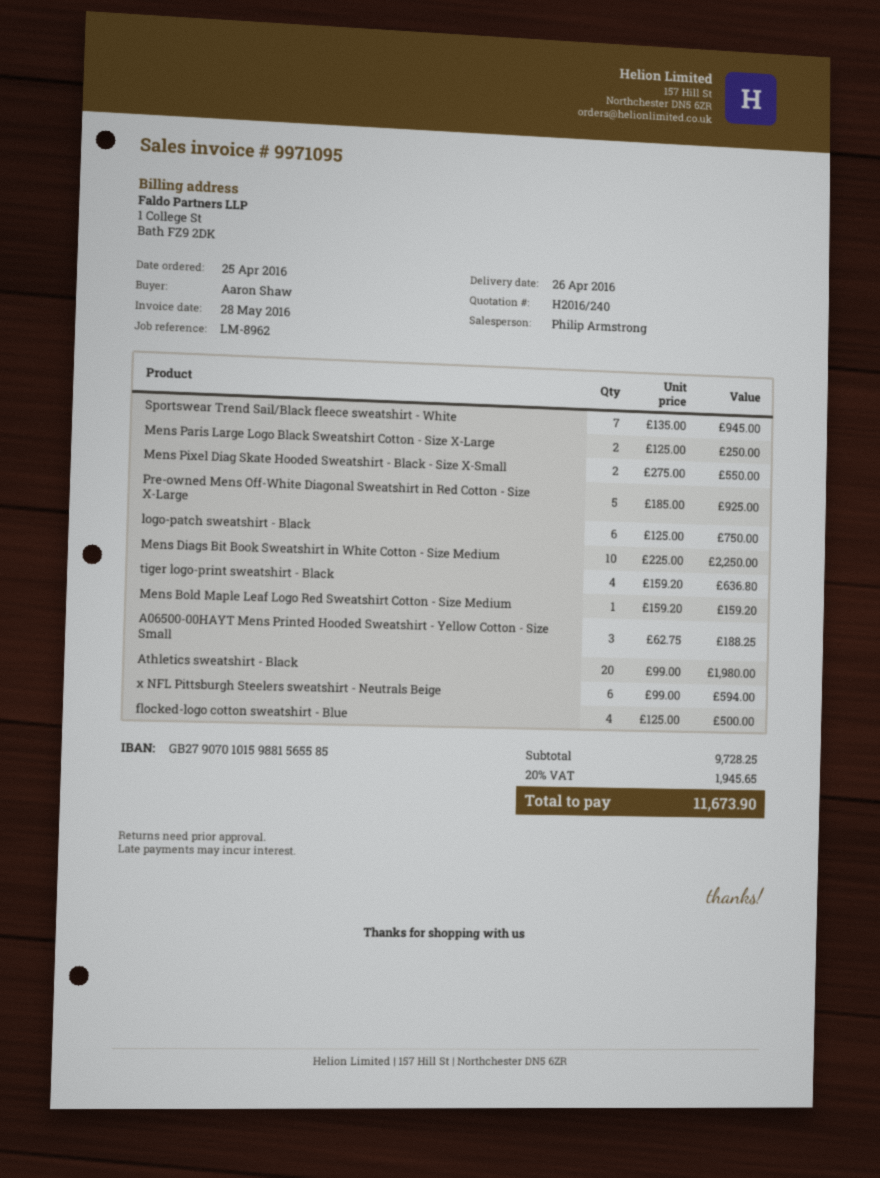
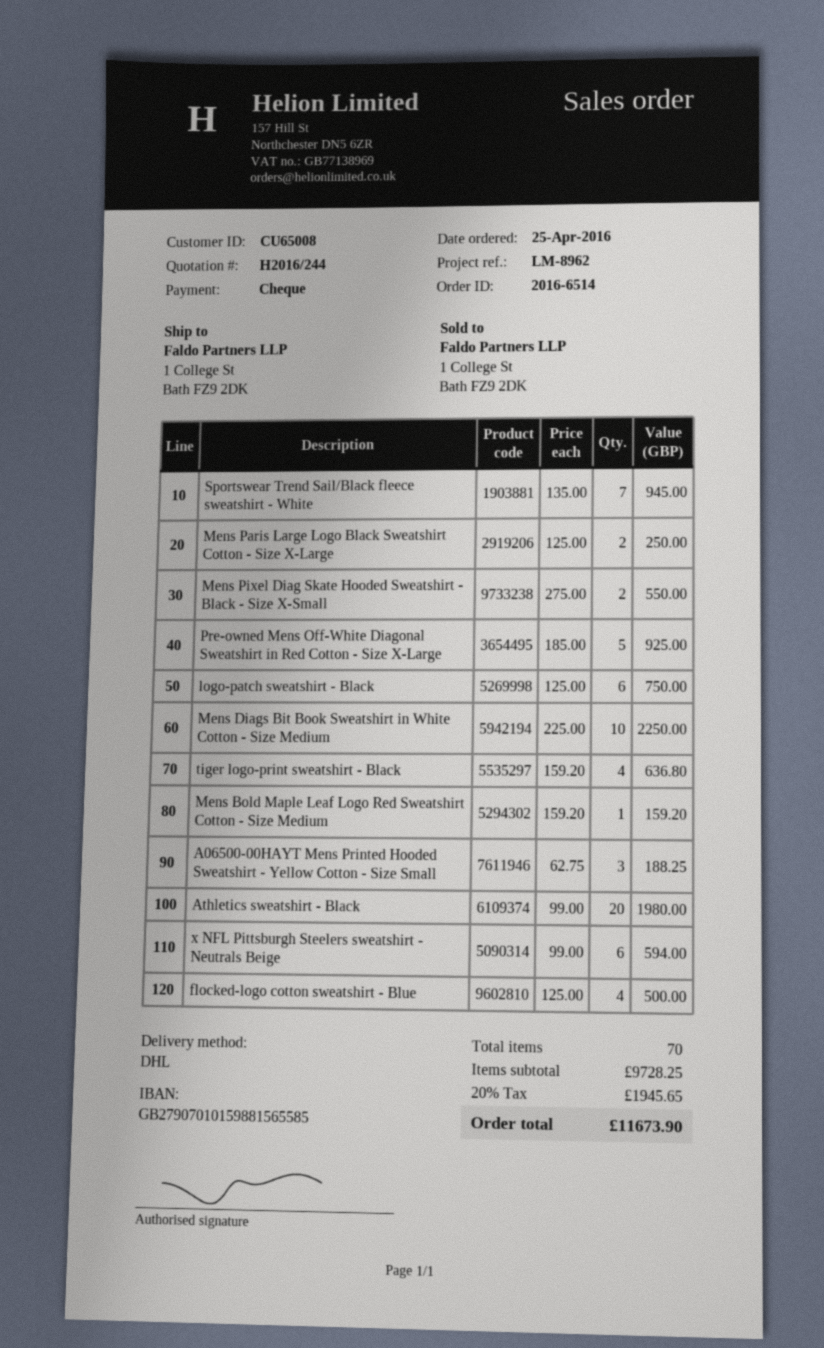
quote number: H2016/240 -> H2016/244

